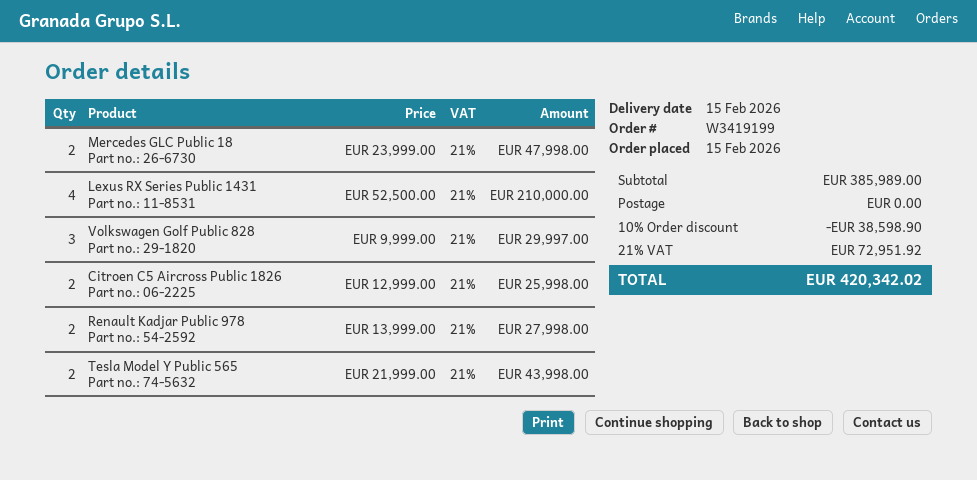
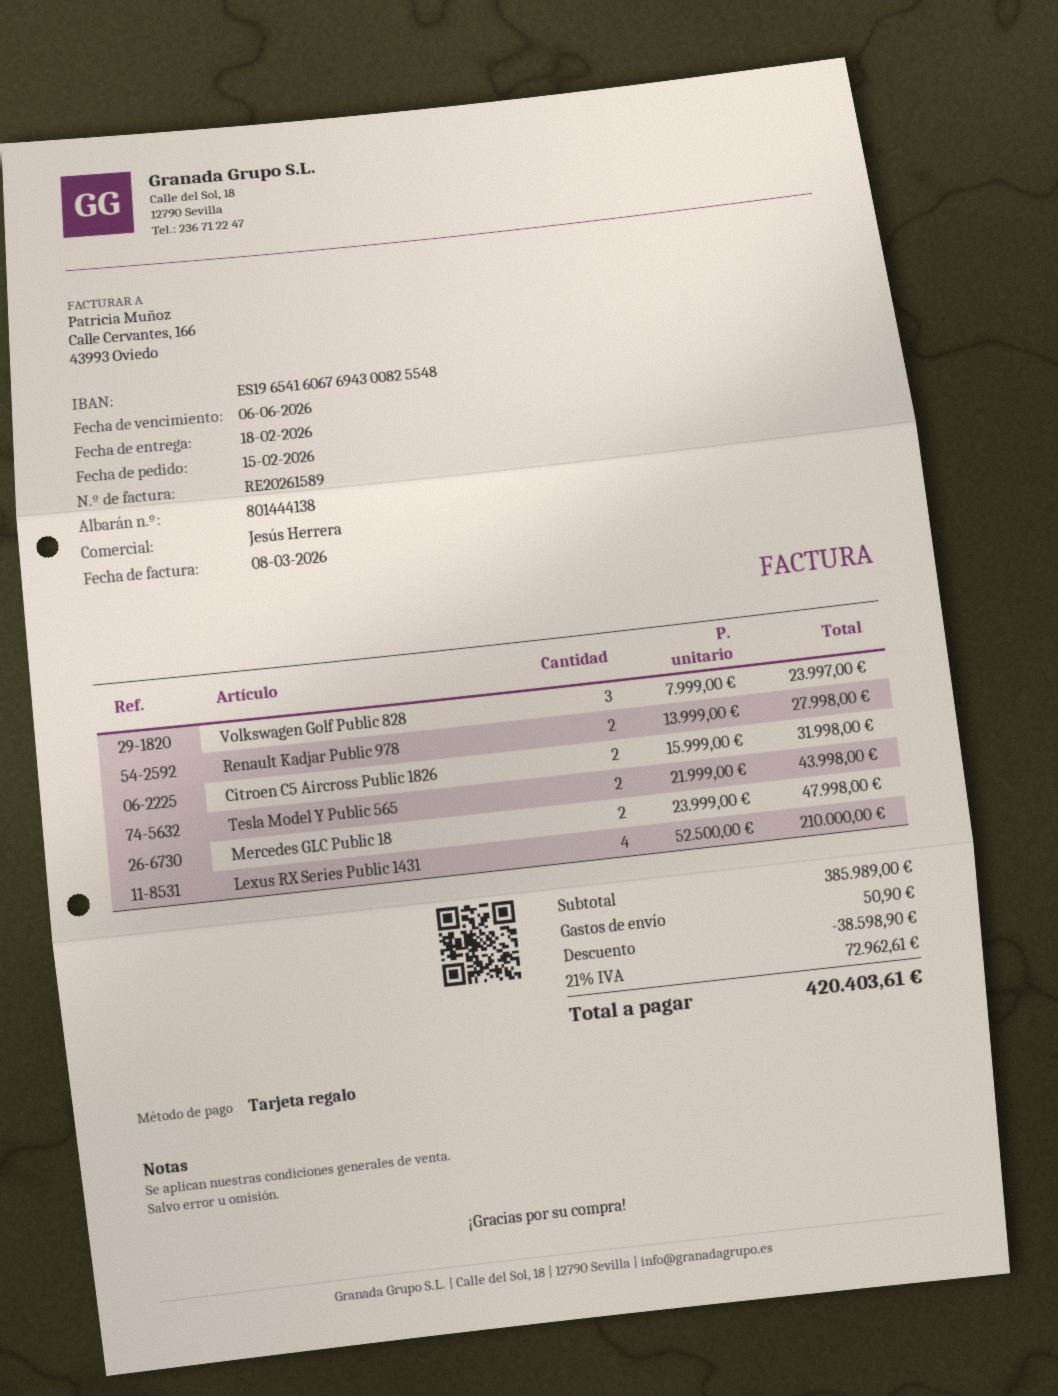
delivery date: 2026-02-15 -> 2026-02-18
Volkswagen Golf Public 828: 3 x 9999.00 = 29997.00 -> 3 x 7999.00 = 23997.00
Citroen C5 Aircross Public 1826: 2 x 12999.00 = 25998.00 -> 2 x 15999.00 = 31998.00
shipping: 0.00 -> 50.90
tax: 21% = 72951.92 -> 21% = 72962.61
total: 420342.02 -> 420403.61

